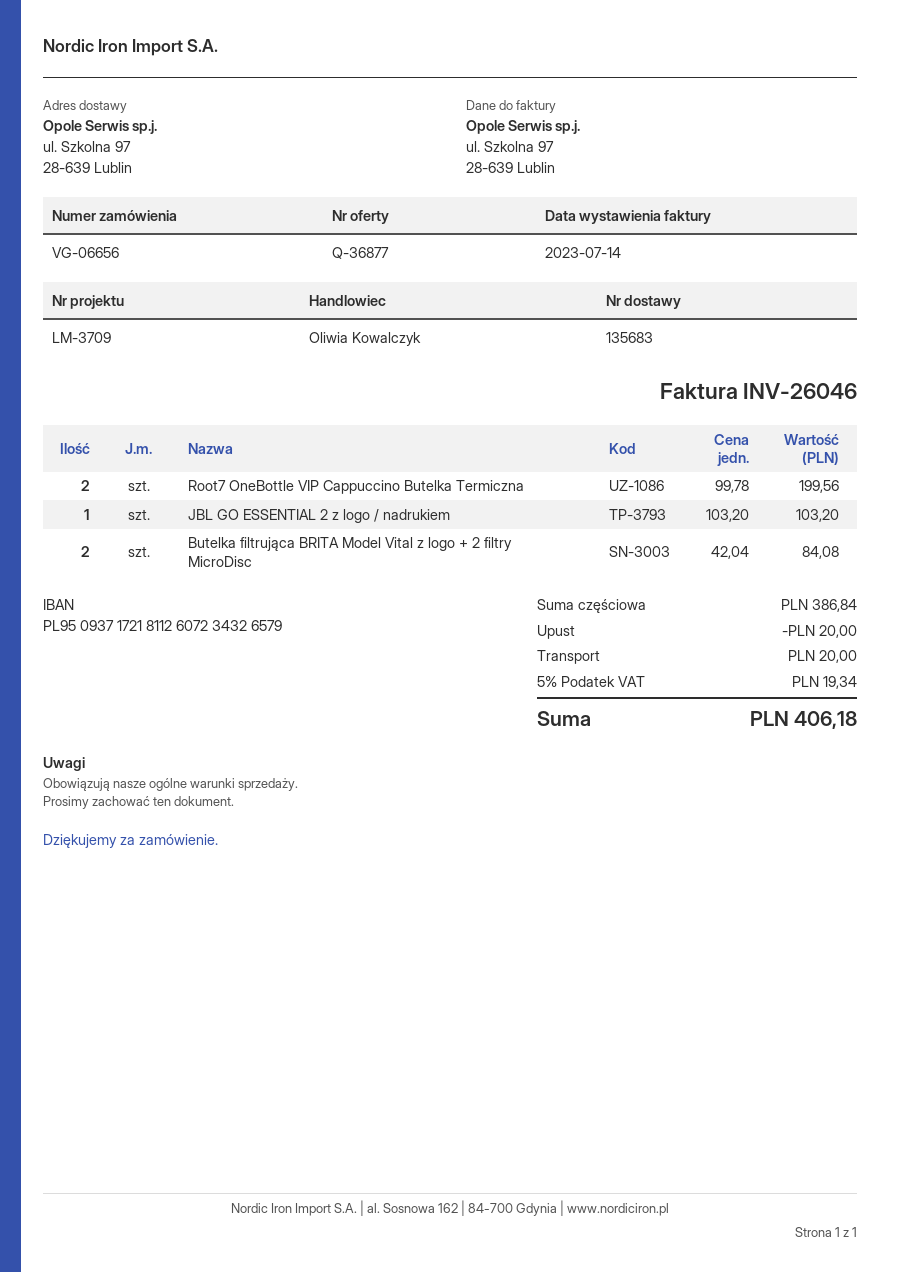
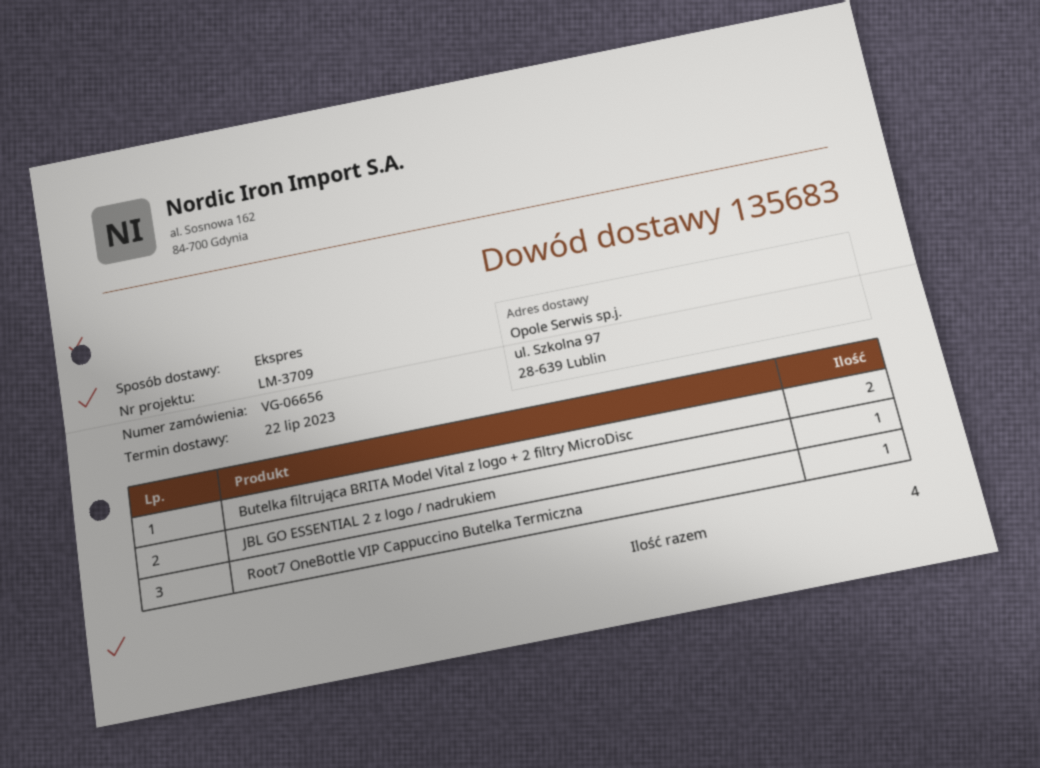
Root7 OneBottle VIP Cappuccino Butelka Termiczna: 2 -> 1

